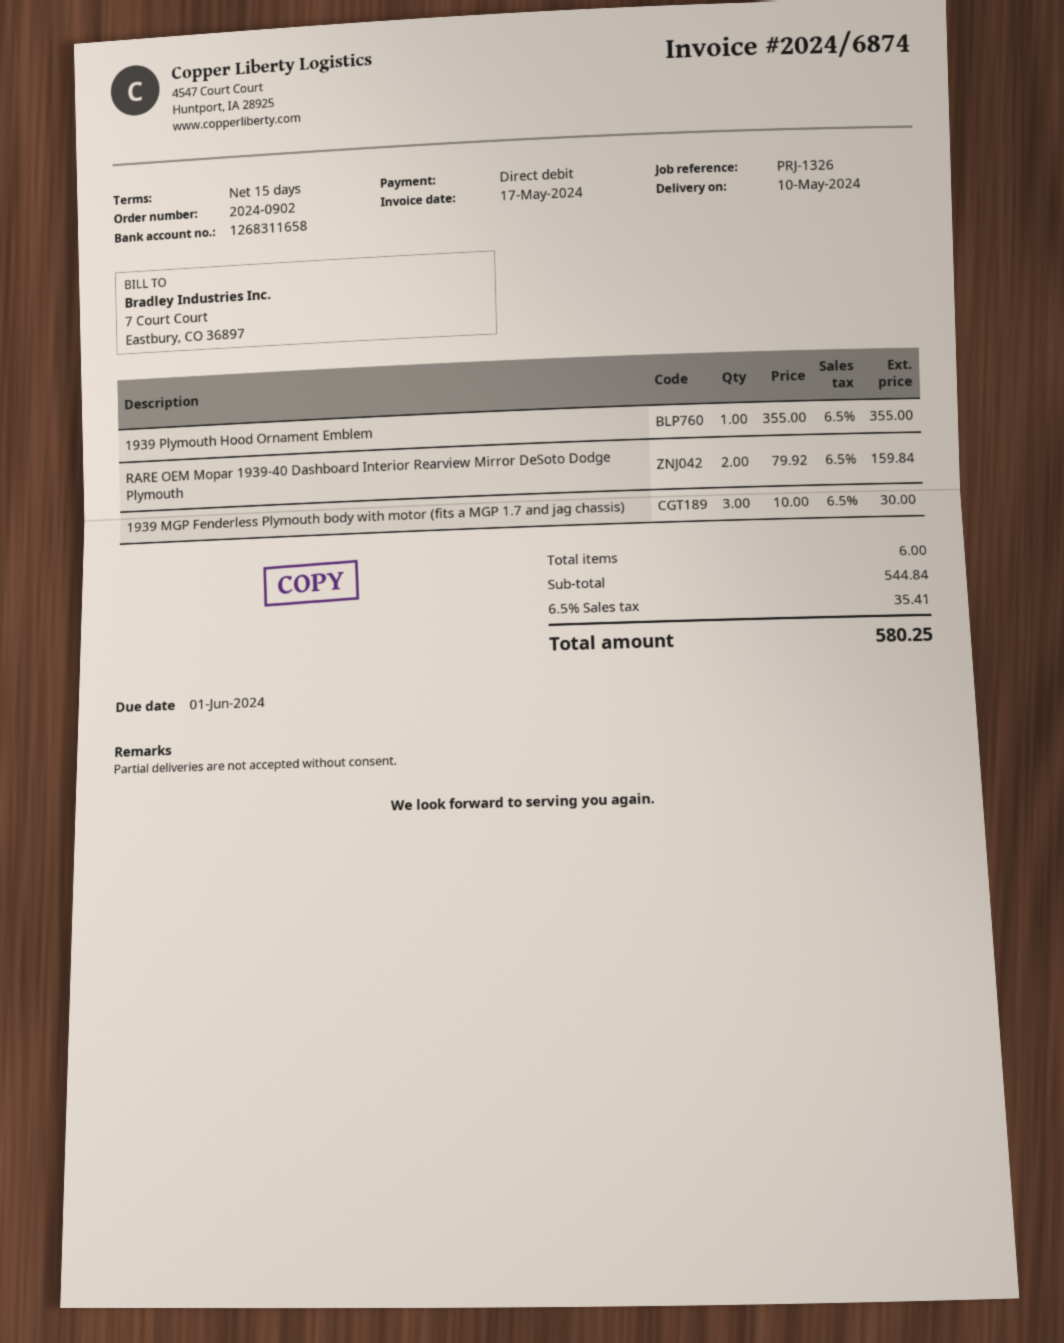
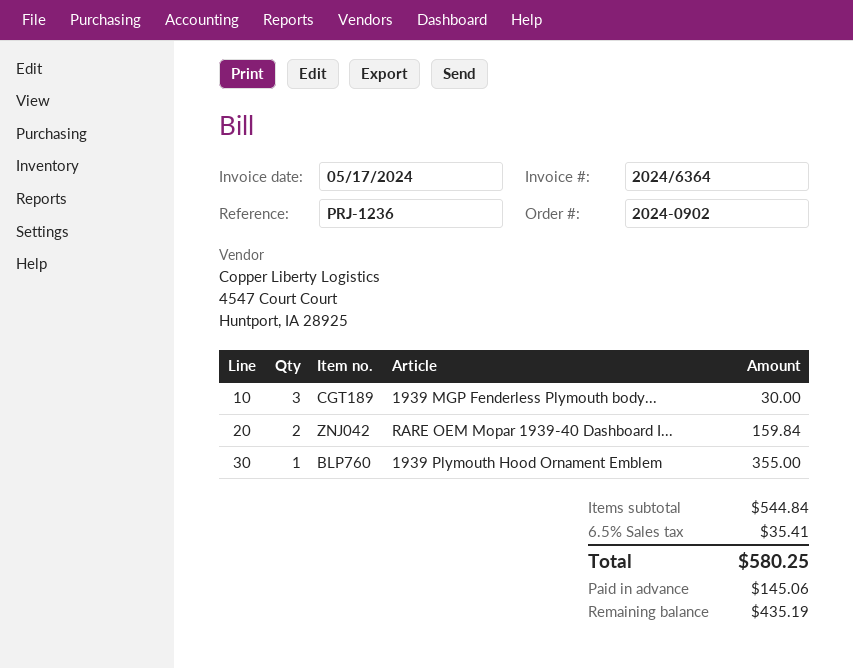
invoice number: 2024/6874 -> 2024/6364
reference: PRJ-1326 -> PRJ-1236

